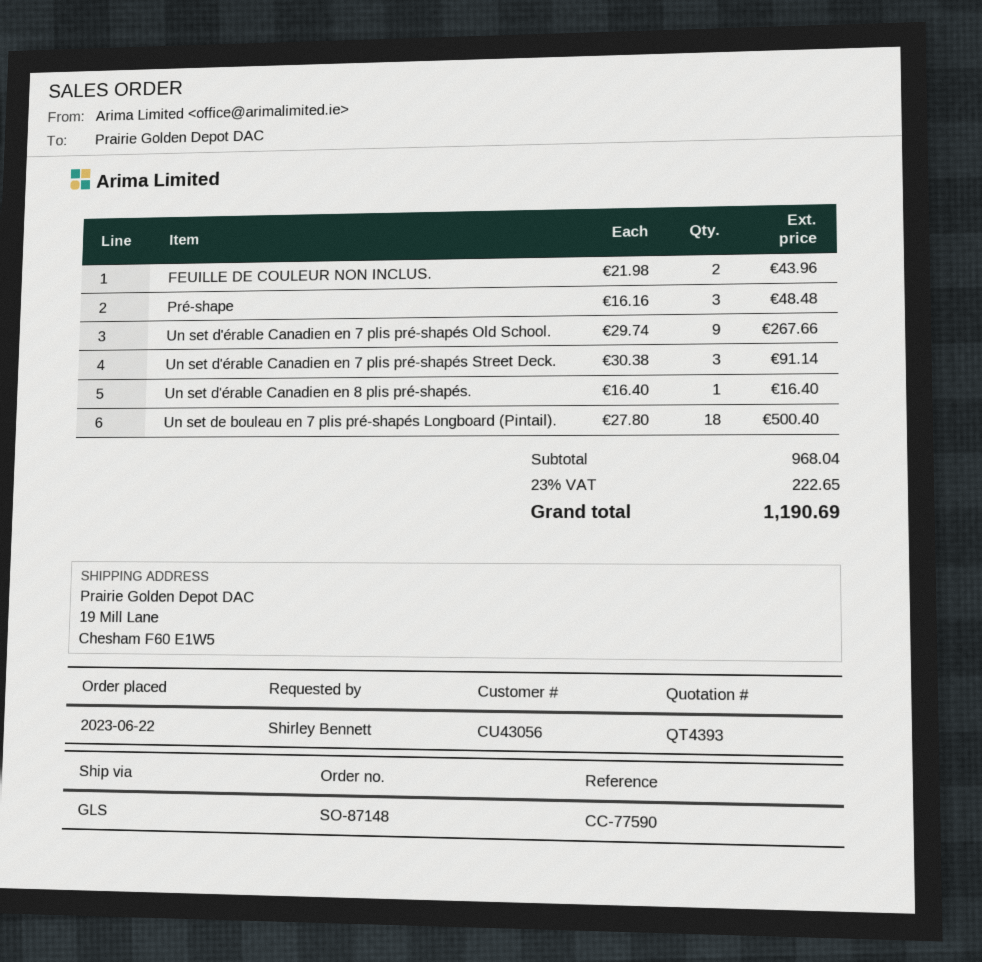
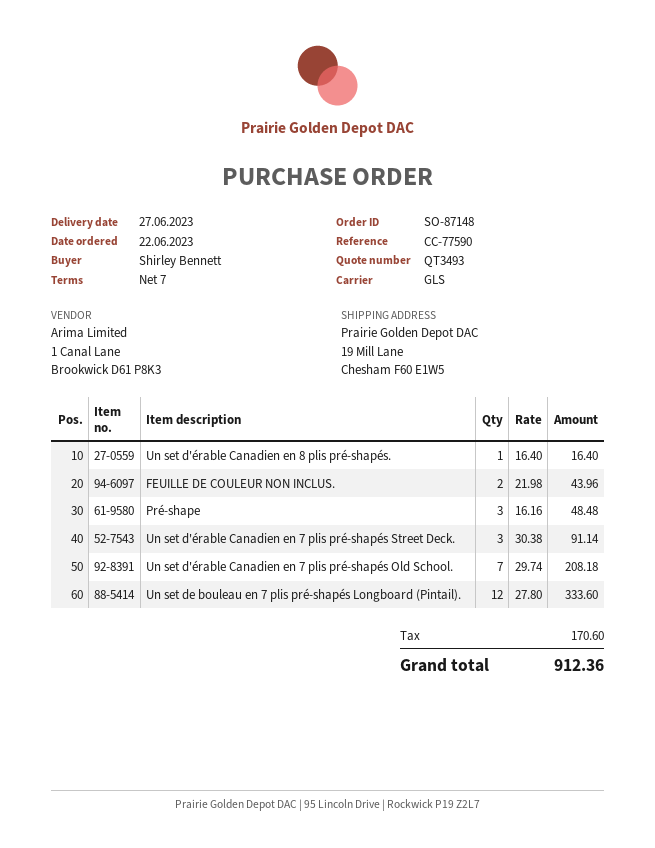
quote number: QT4393 -> QT3493
Un set d'érable Canadien en 7 plis pré-shapés Old School.: 9 x 29.74 = 267.66 -> 7 x 29.74 = 208.18
Un set de bouleau en 7 plis pré-shapés Longboard (Pintail).: 18 x 27.80 = 500.40 -> 12 x 27.80 = 333.60
tax: 222.65 -> 170.60
total: 1190.69 -> 912.36

